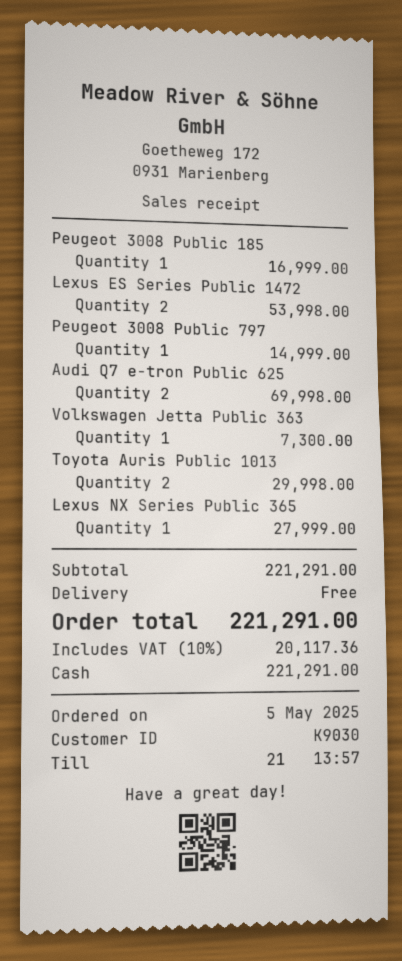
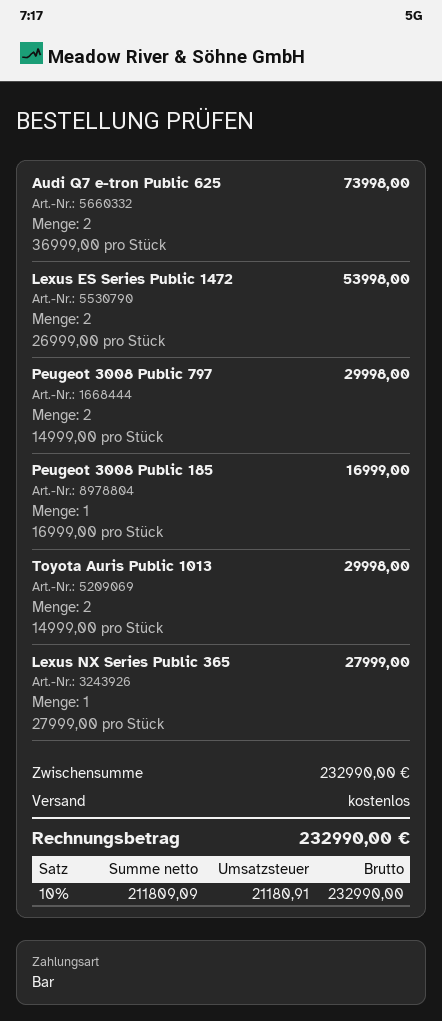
Peugeot 3008 Public 797: 1 for 14999.00 -> 2 for 29998.00
Audi Q7 e-tron Public 625: 2 for 69998.00 -> 2 for 73998.00
Volkswagen Jetta Public 363: 1 for 7300.00 -> none
subtotal: 221291.00 -> 232990.00
tax: 10% = 20117.36 -> 10% = 21180.91
total: 221291.00 -> 232990.00

